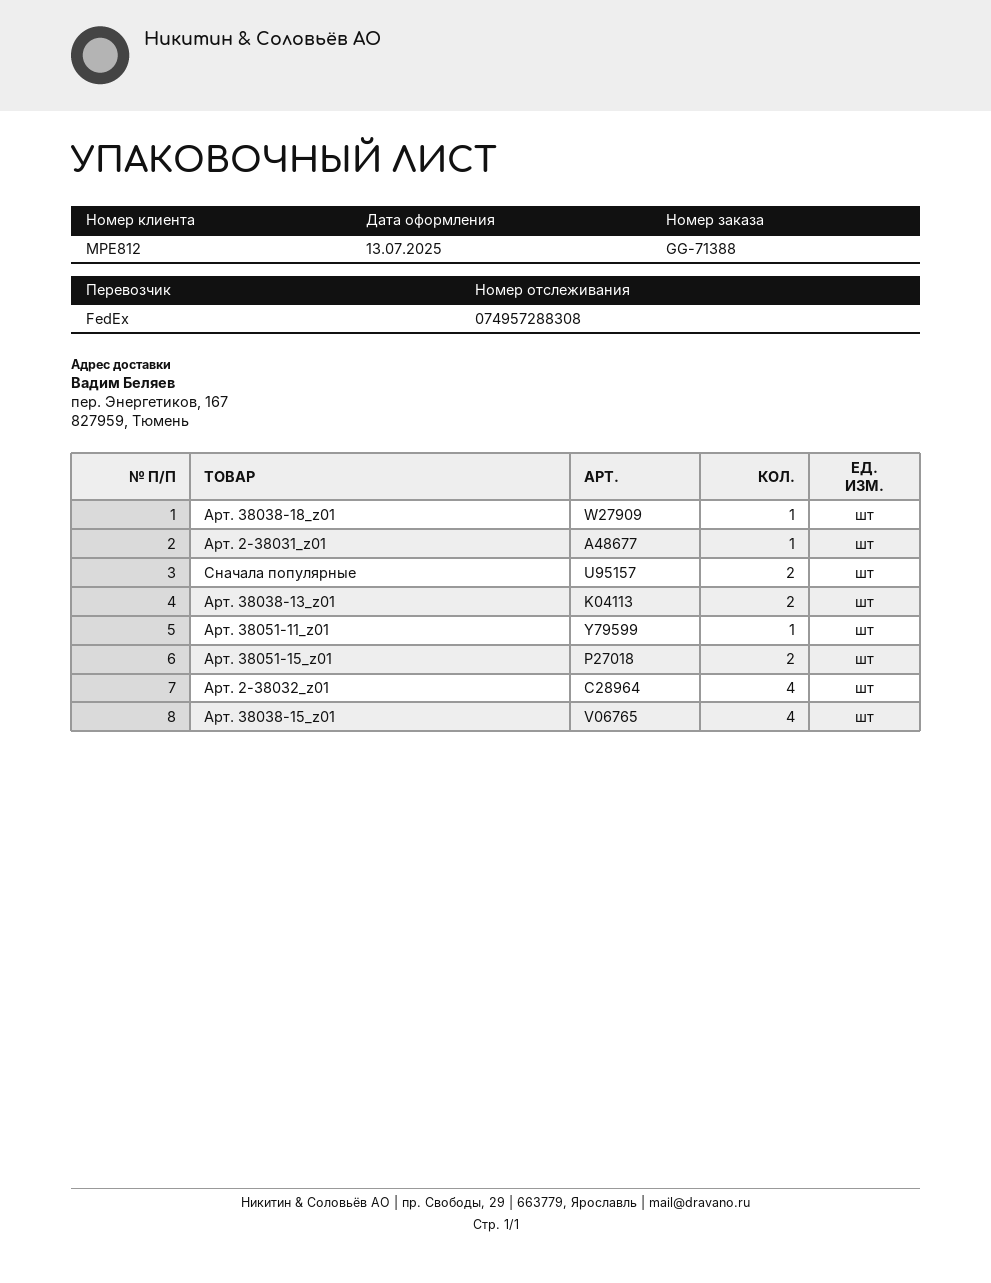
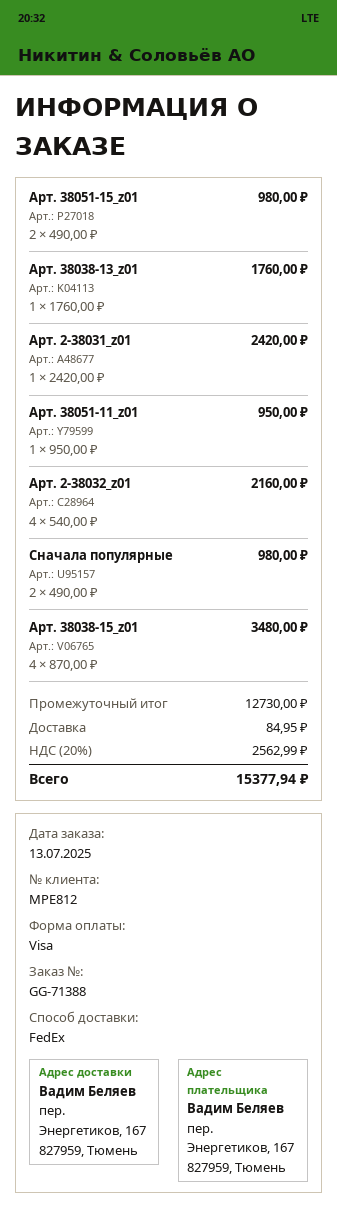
Арт. 38038-18_z01: 1 -> none
Арт. 38038-13_z01: 2 -> 1

